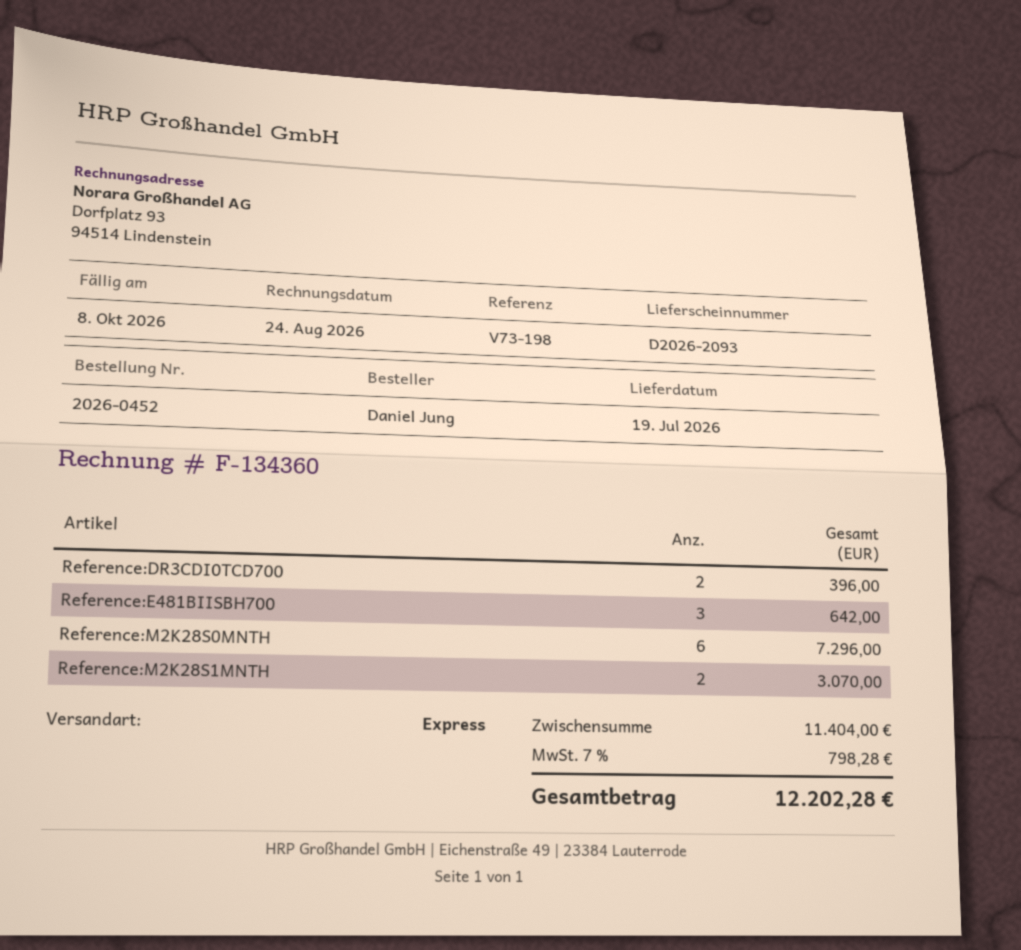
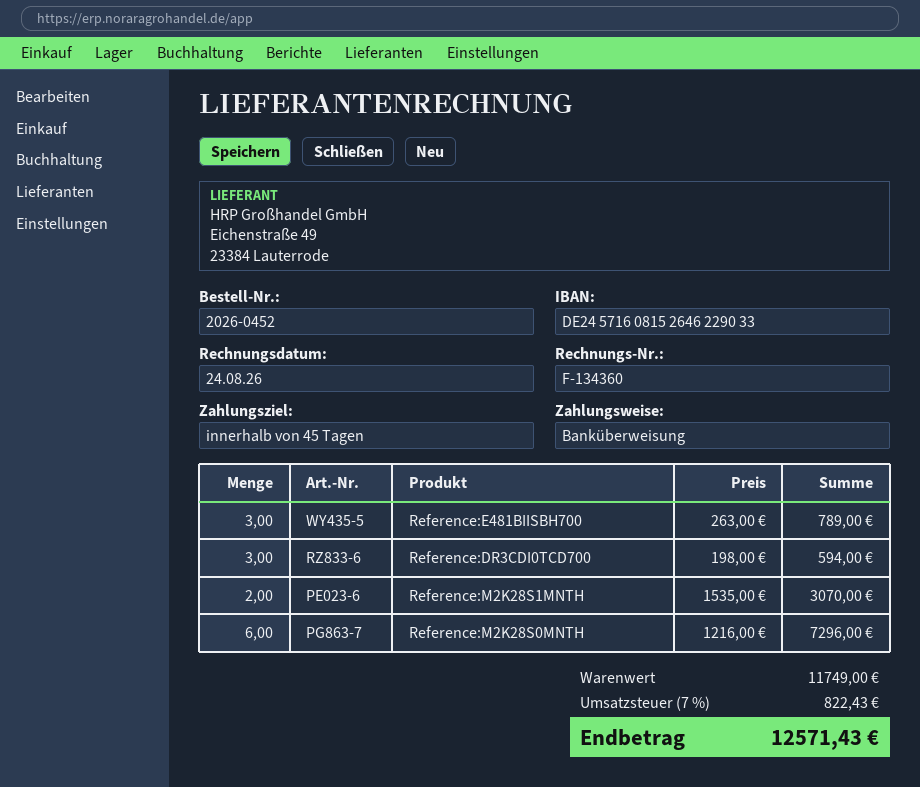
Reference:DR3CDI0TCD700: 2 for 396.00 -> 3 for 594.00
Reference:E481BIISBH700: 3 for 642.00 -> 3 for 789.00
subtotal: 11404.00 -> 11749.00
tax: 7% = 798.28 -> 7% = 822.43
total: 12202.28 -> 12571.43

